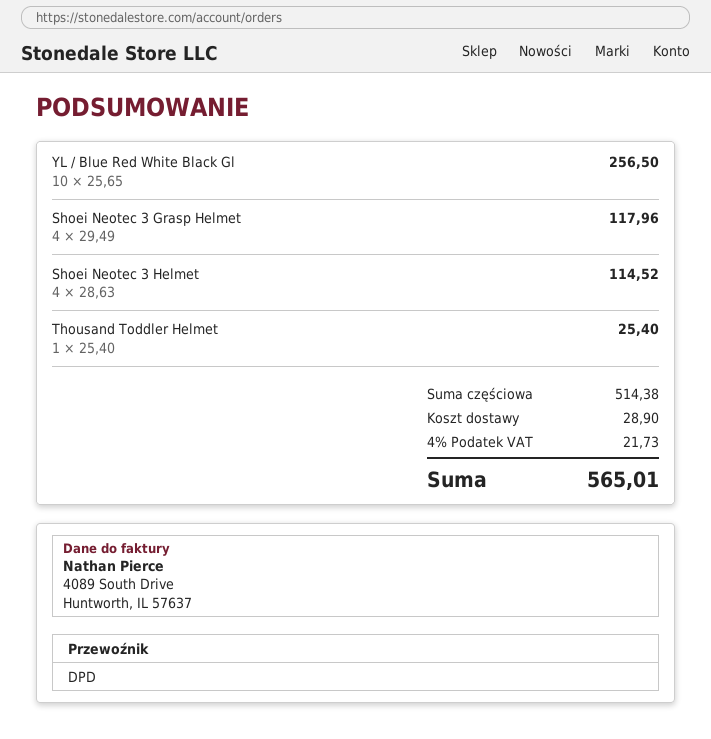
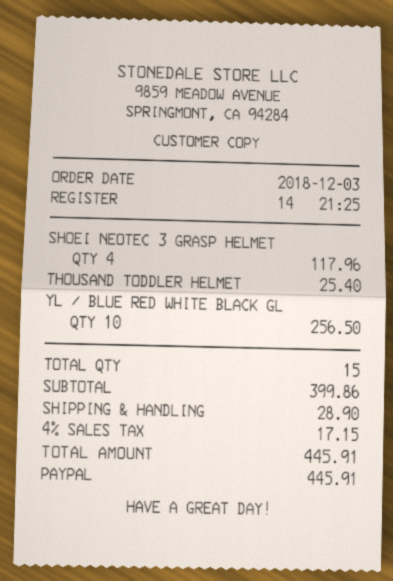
Shoei Neotec 3 Helmet: 4 for 114.52 -> none
subtotal: 514.38 -> 399.86
tax: 4% = 21.73 -> 4% = 17.15
total: 565.01 -> 445.91

